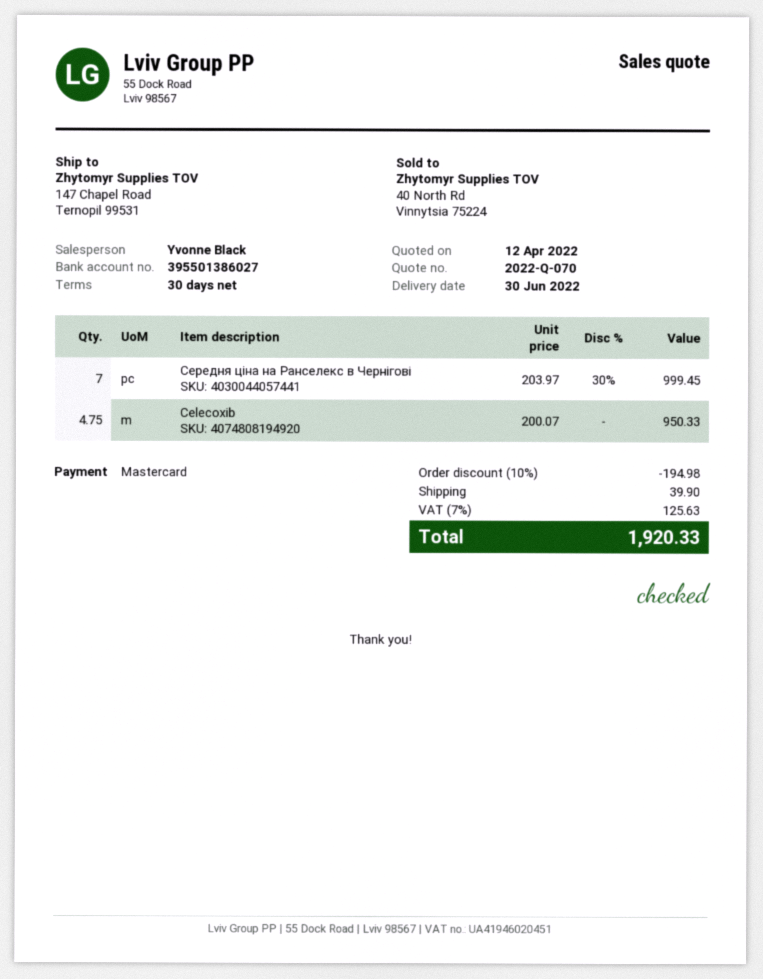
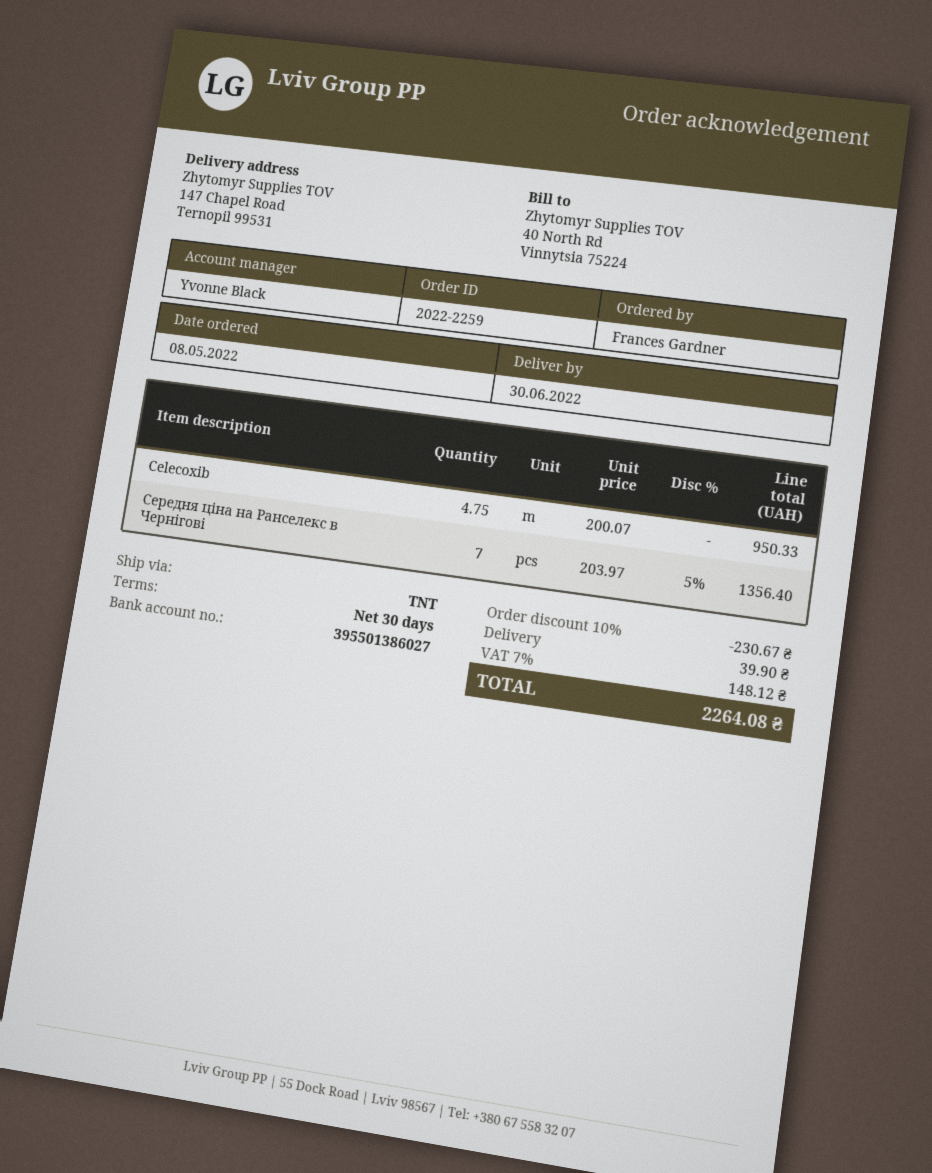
Середня ціна на Ранселекс в Чернігові: 7 x 203.97 - 30% = 999.45 -> 7 x 203.97 - 5% = 1356.40
discount: 10% = 194.98 -> 10% = 230.67
tax: 7% = 125.63 -> 7% = 148.12
total: 1920.33 -> 2264.08

